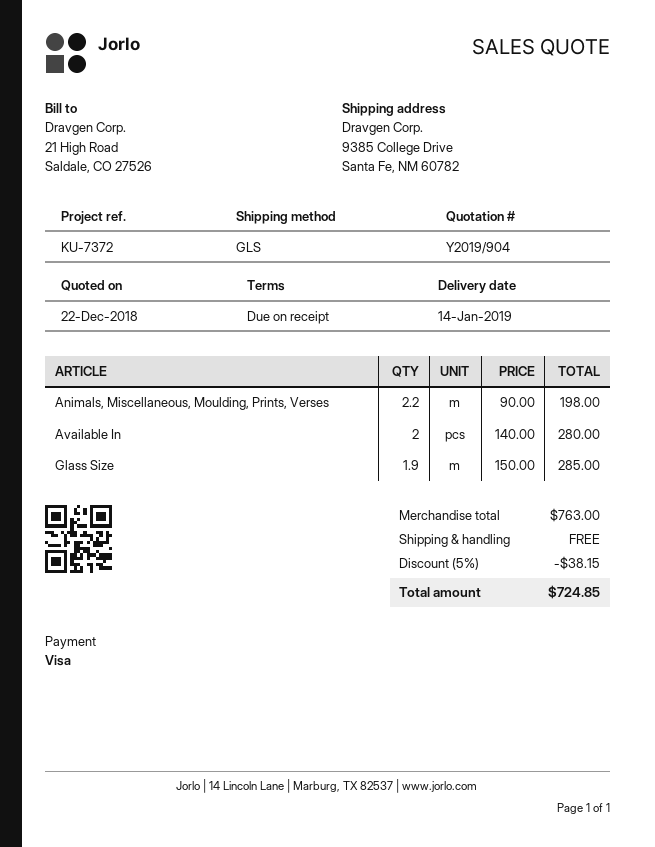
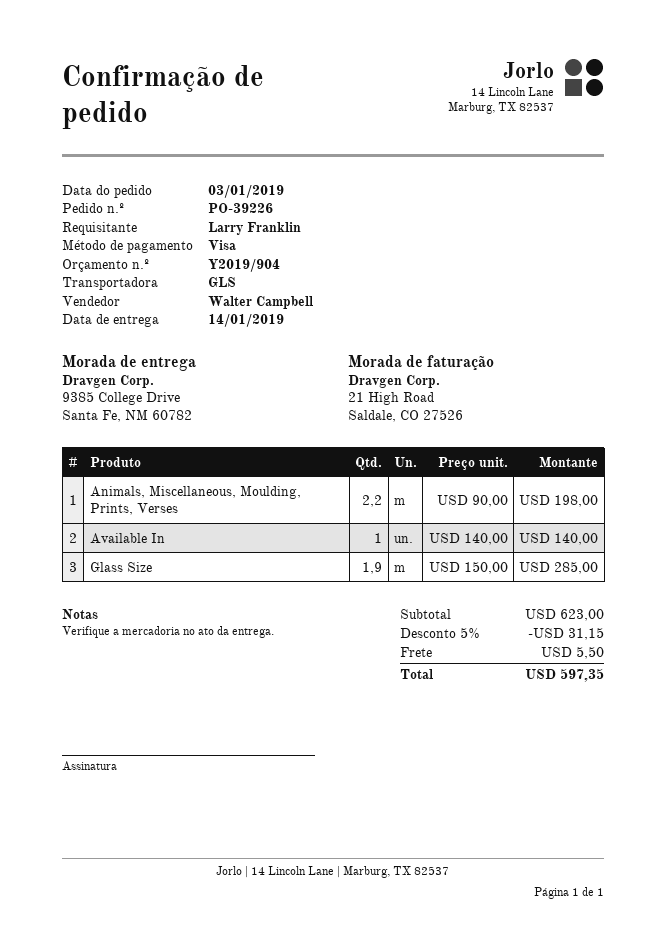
Available In: 2 x 140.00 = 280.00 -> 1 x 140.00 = 140.00
subtotal: 763.00 -> 623.00
discount: 5% = 38.15 -> 5% = 31.15
shipping: 0.00 -> 5.50
total: 724.85 -> 597.35

